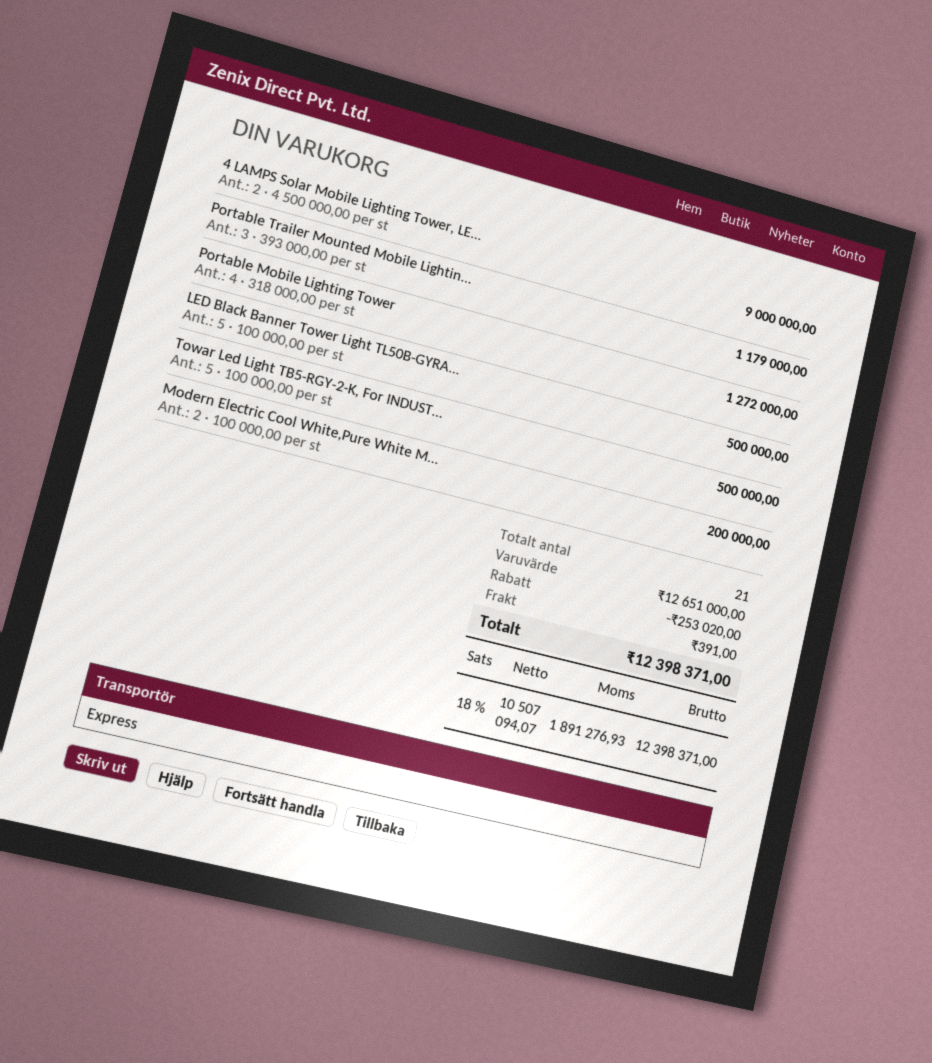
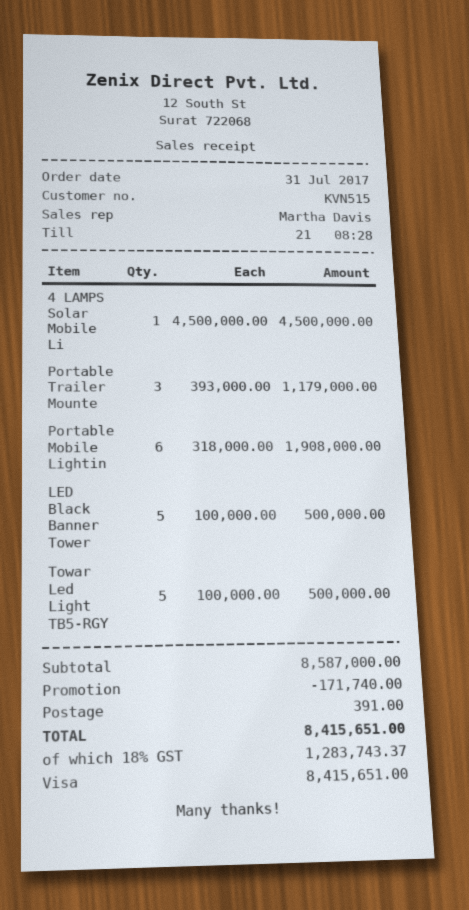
4 LAMPS Solar Mobile Lighting Tower, LE...: 2 x 4500000.00 = 9000000.00 -> 1 x 4500000.00 = 4500000.00
Portable Mobile Lighting Tower: 4 x 318000.00 = 1272000.00 -> 6 x 318000.00 = 1908000.00
Modern Electric Cool White,Pure White M...: 2 x 100000.00 = 200000.00 -> none
subtotal: 12651000.00 -> 8587000.00
discount: 253020.00 -> 171740.00
tax: 18% = 1891276.93 -> 18% = 1283743.37
total: 12398371.00 -> 8415651.00

